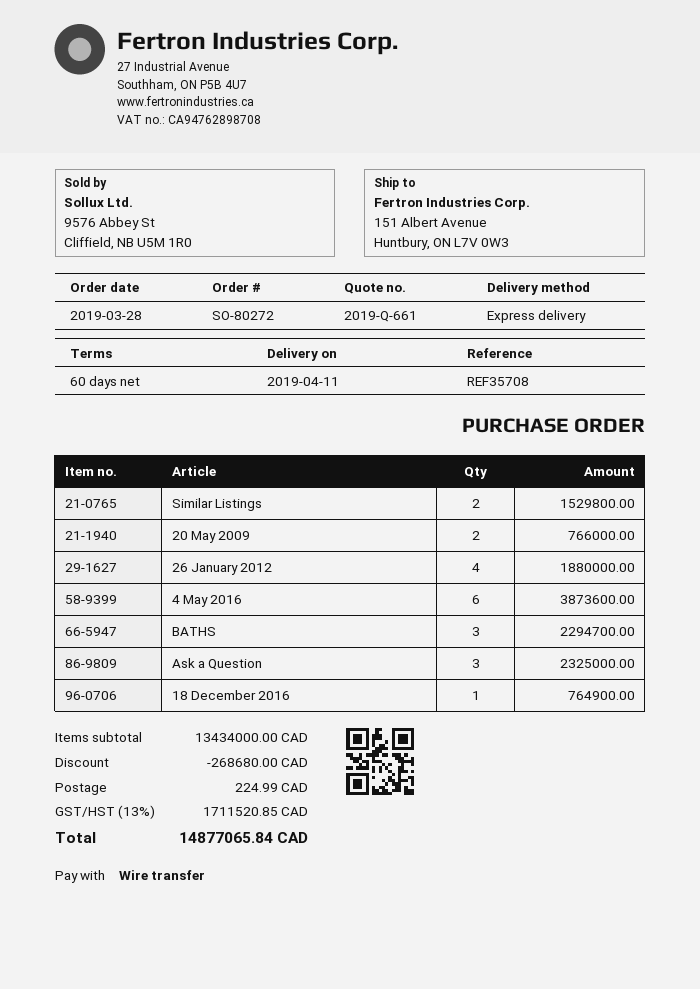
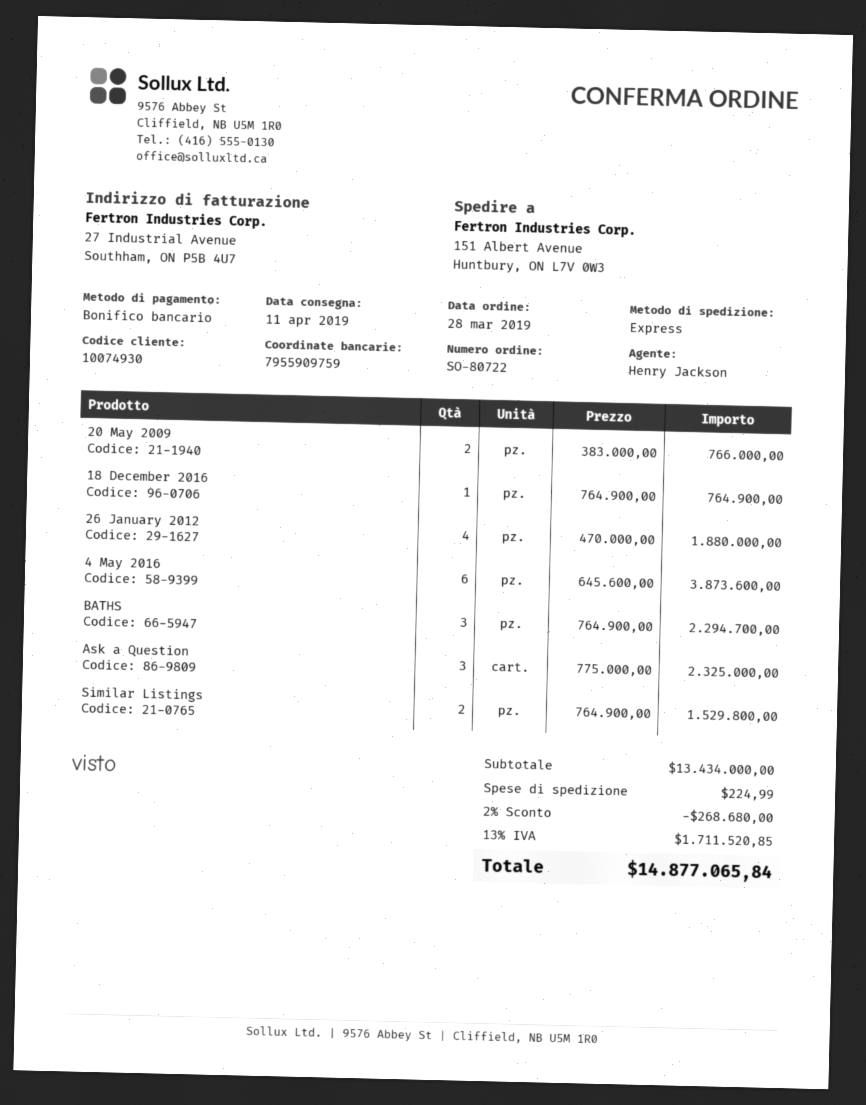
order number: SO-80272 -> SO-80722

